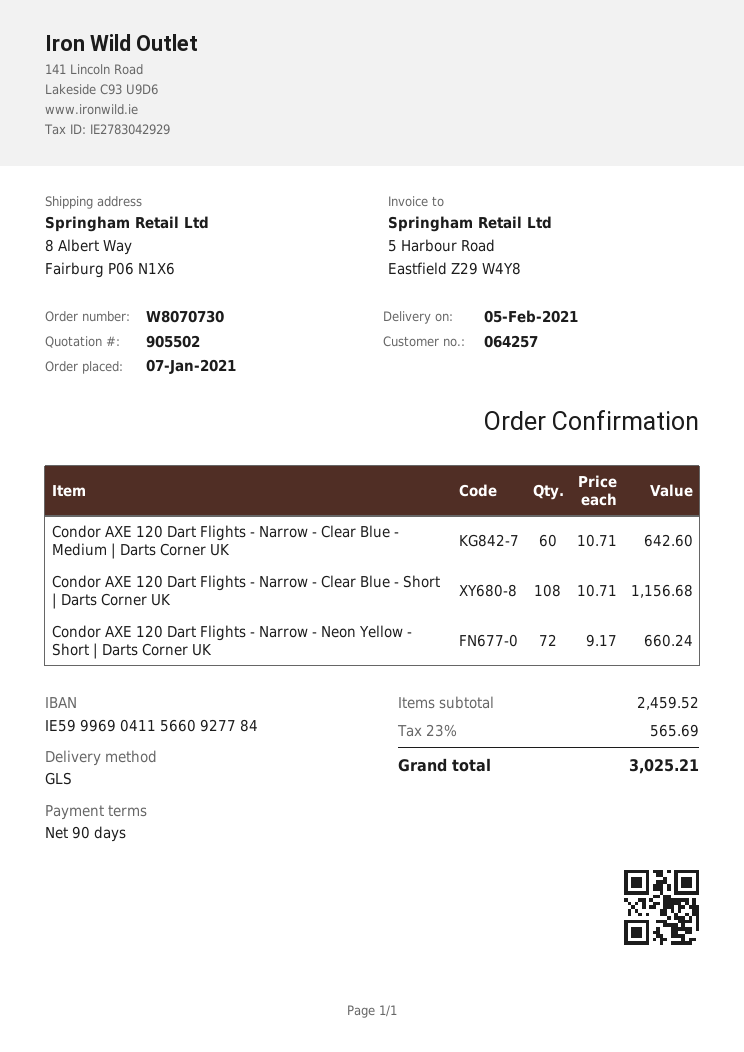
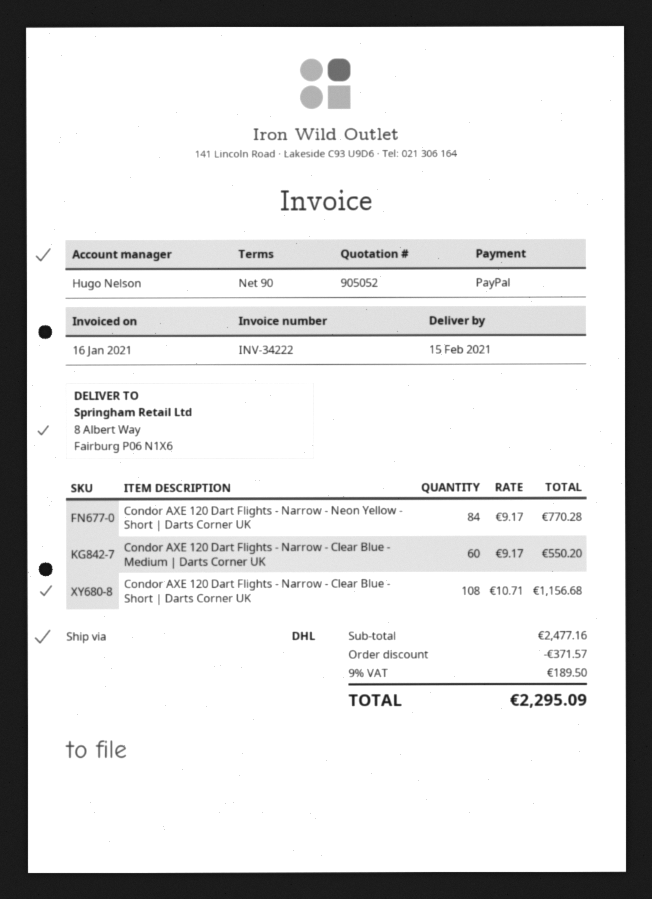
quote number: 905502 -> 905052
delivery date: 2021-02-05 -> 2021-02-15
shipping method: GLS -> DHL
Condor AXE 120 Dart Flights - Narrow - Clear Blue - Medium | Darts Corner UK: 60 x 10.71 = 642.60 -> 60 x 9.17 = 550.20
Condor AXE 120 Dart Flights - Narrow - Neon Yellow - Short | Darts Corner UK: 72 x 9.17 = 660.24 -> 84 x 9.17 = 770.28
subtotal: 2459.52 -> 2477.16
discount: none -> 371.57
tax: 23% = 565.69 -> 9% = 189.50
total: 3025.21 -> 2295.09

